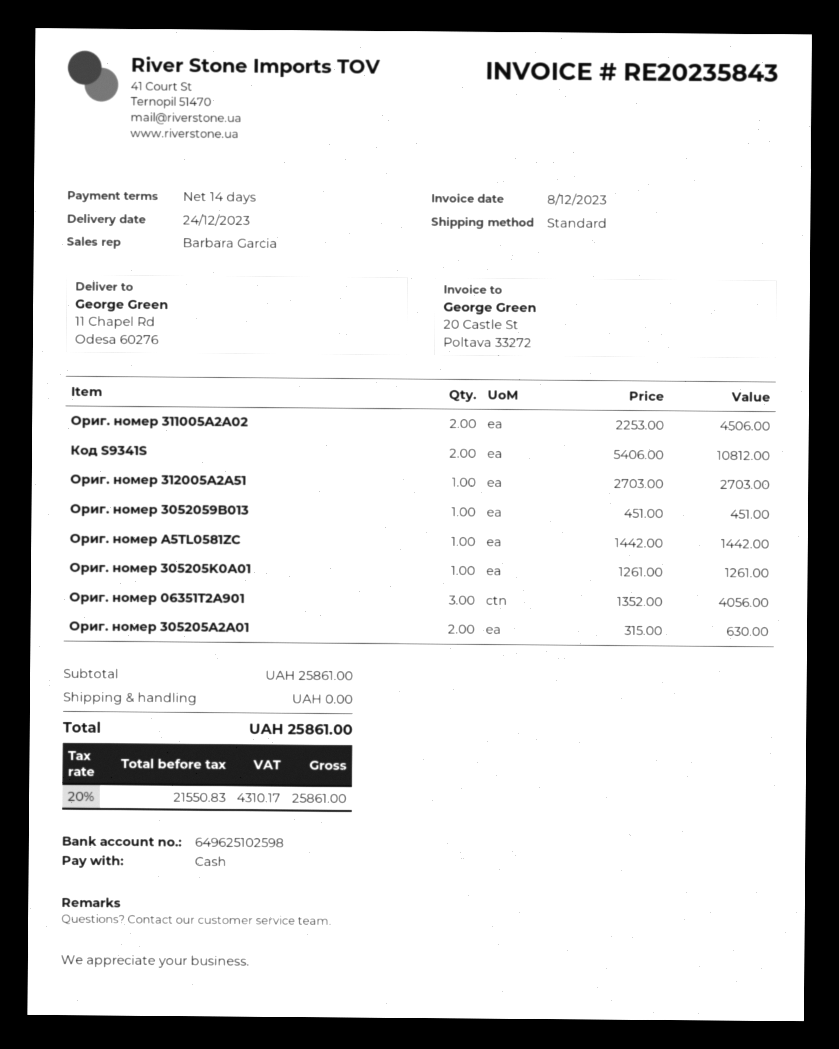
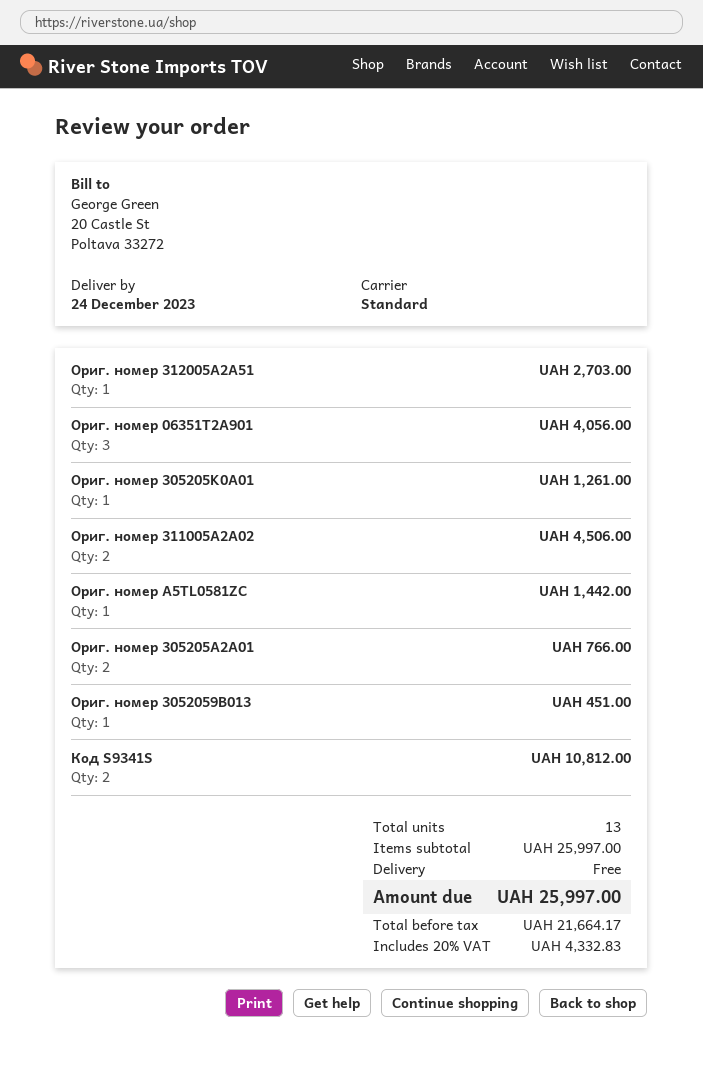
Ориг. номер 305205A2A01: 2 for 630.00 -> 2 for 766.00
subtotal: 25861.00 -> 25997.00
net: 21550.83 -> 21664.17
tax: 20% = 4310.17 -> 20% = 4332.83
total: 25861.00 -> 25997.00

